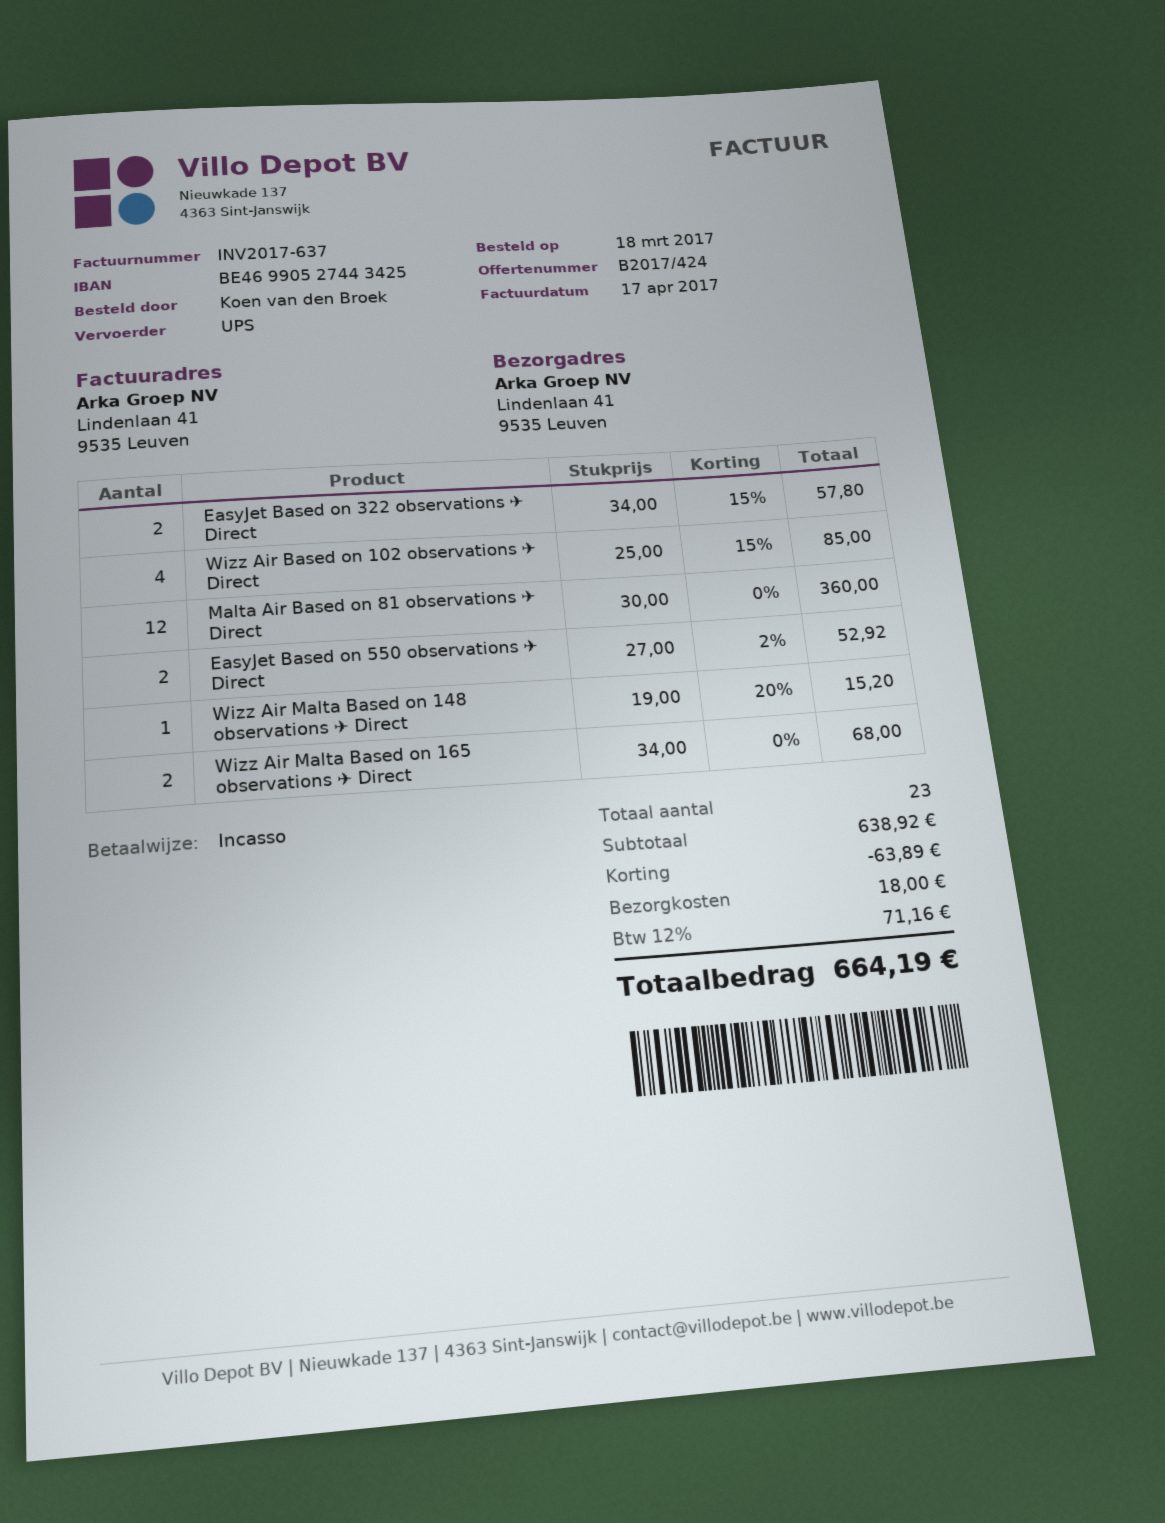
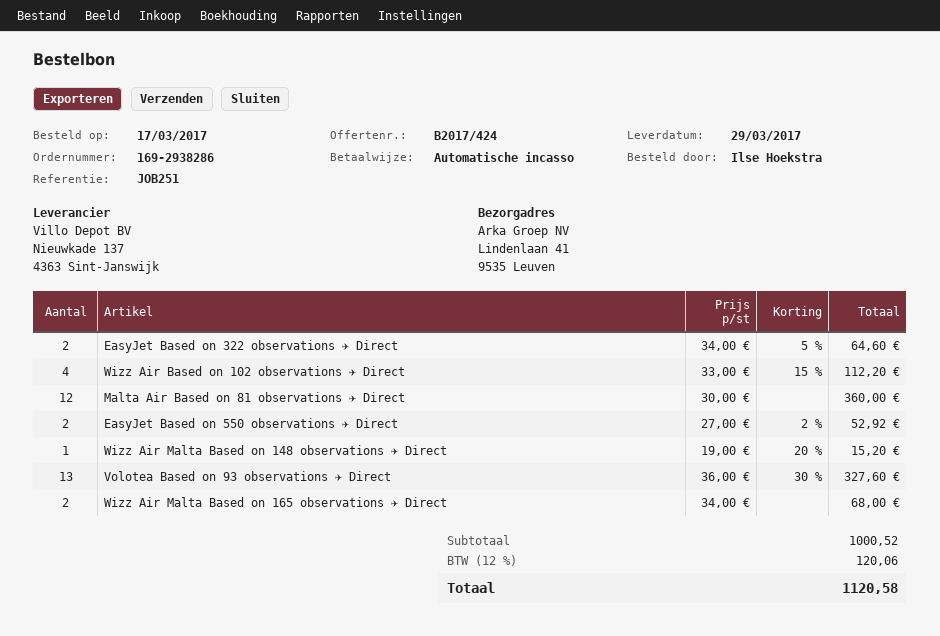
order date: 2017-03-18 -> 2017-03-17
ordered by: Koen van den Broek -> Ilse Hoekstra
EasyJet Based on 322 observations ✈ Direct: 2 x 34.00 - 15% = 57.80 -> 2 x 34.00 - 5% = 64.60
Wizz Air Based on 102 observations ✈ Direct: 4 x 25.00 - 15% = 85.00 -> 4 x 33.00 - 15% = 112.20
Volotea Based on 93 observations ✈ Direct: none -> 13 x 36.00 - 30% = 327.60
subtotal: 638.92 -> 1000.52
discount: 63.89 -> none
shipping: 18.00 -> none
tax: 12% = 71.16 -> 12% = 120.06
total: 664.19 -> 1120.58

